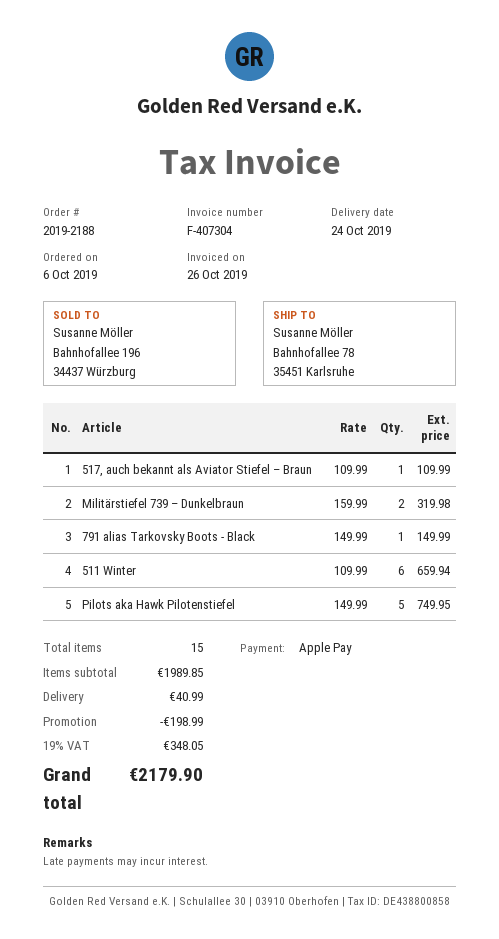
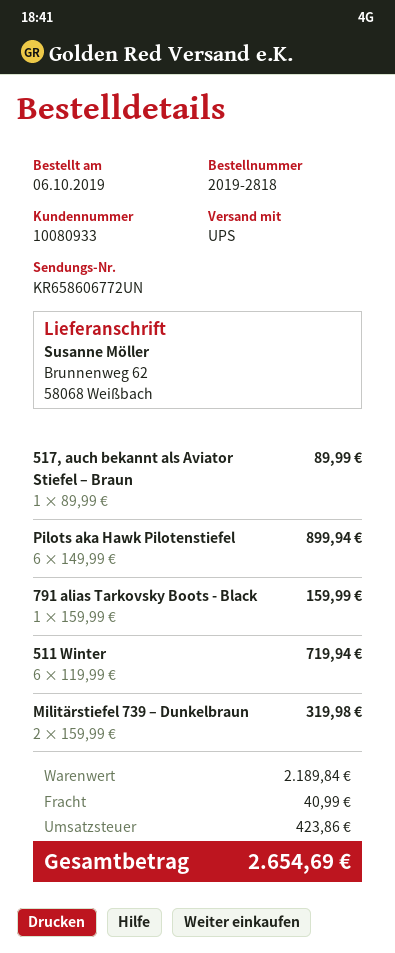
order number: 2019-2188 -> 2019-2818
ship to: Bahnhofallee 78, 35451 Karlsruhe -> Brunnenweg 62, 58068 Weißbach
517, auch bekannt als Aviator Stiefel – Braun: 1 x 109.99 = 109.99 -> 1 x 89.99 = 89.99
791 alias Tarkovsky Boots - Black: 1 x 149.99 = 149.99 -> 1 x 159.99 = 159.99
511 Winter: 6 x 109.99 = 659.94 -> 6 x 119.99 = 719.94
Pilots aka Hawk Pilotenstiefel: 5 x 149.99 = 749.95 -> 6 x 149.99 = 899.94
subtotal: 1989.85 -> 2189.84
discount: 198.99 -> none
tax: 348.05 -> 423.86
total: 2179.90 -> 2654.69

